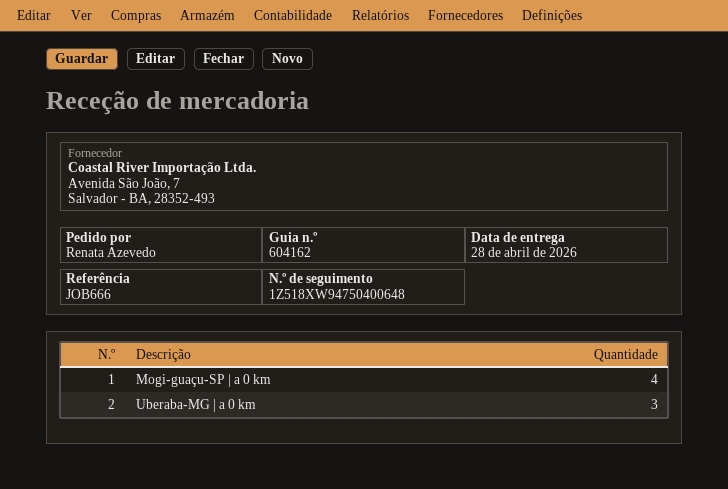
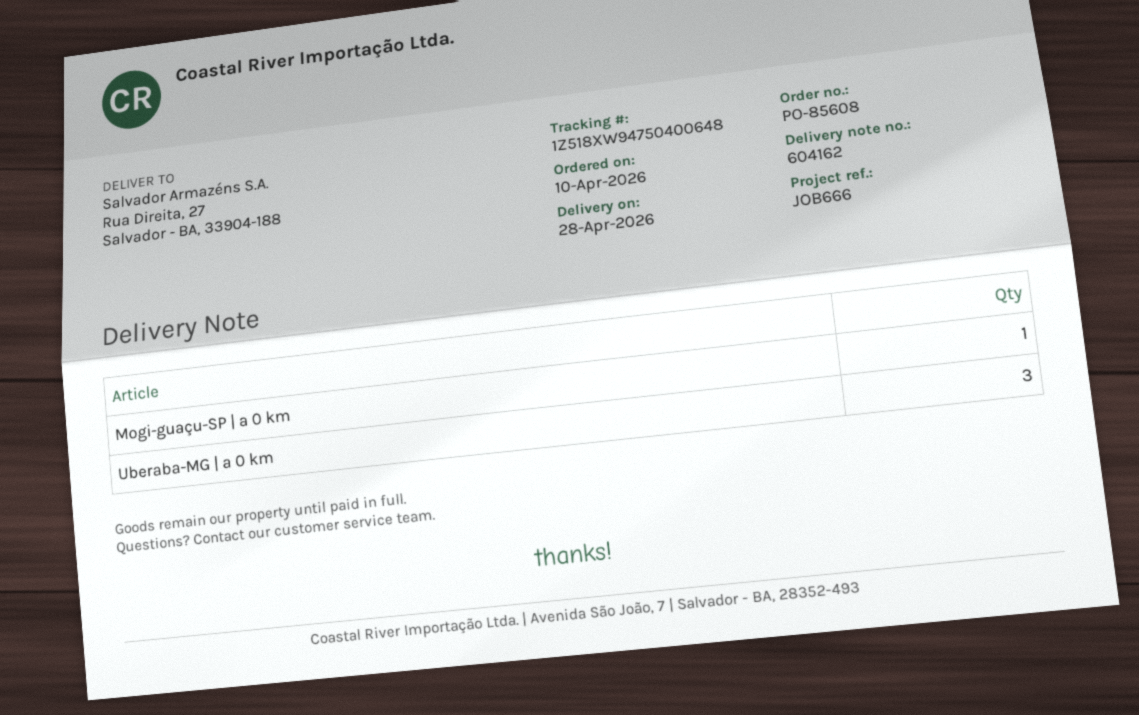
Mogi-guaçu-SP | a 0 km: 4 -> 1

